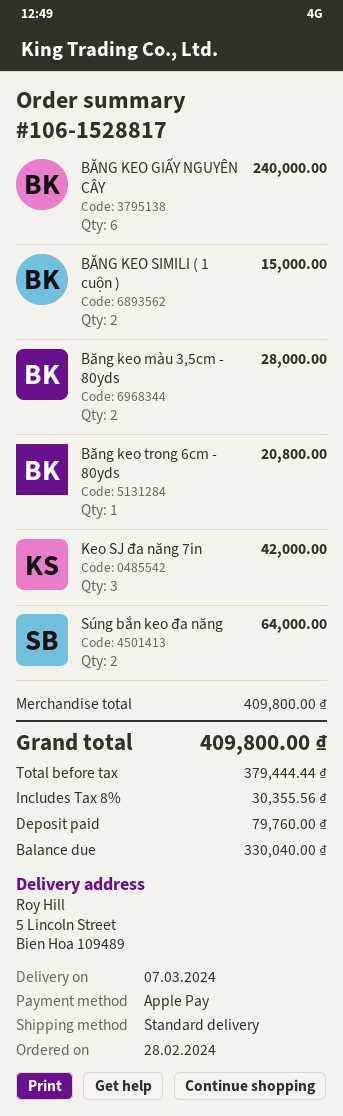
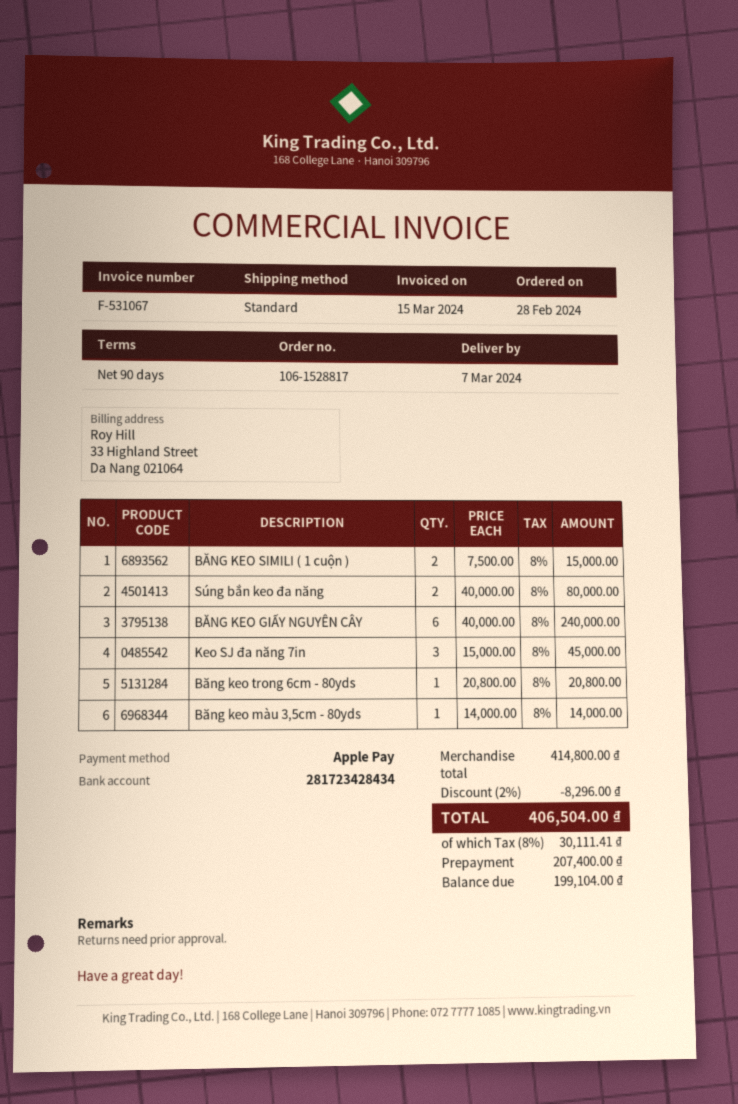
Băng keo màu 3,5cm - 80yds: 2 for 28000.00 -> 1 for 14000.00
Keo SJ đa năng 7in: 3 for 42000.00 -> 3 for 45000.00
Súng bắn keo đa năng: 2 for 64000.00 -> 2 for 80000.00
subtotal: 409800.00 -> 414800.00
discount: none -> 2% = 8296.00
tax: 8% = 30355.56 -> 8% = 30111.41
total: 409800.00 -> 406504.00
deposit: 79760.00 -> 207400.00
balance: 330040.00 -> 199104.00

